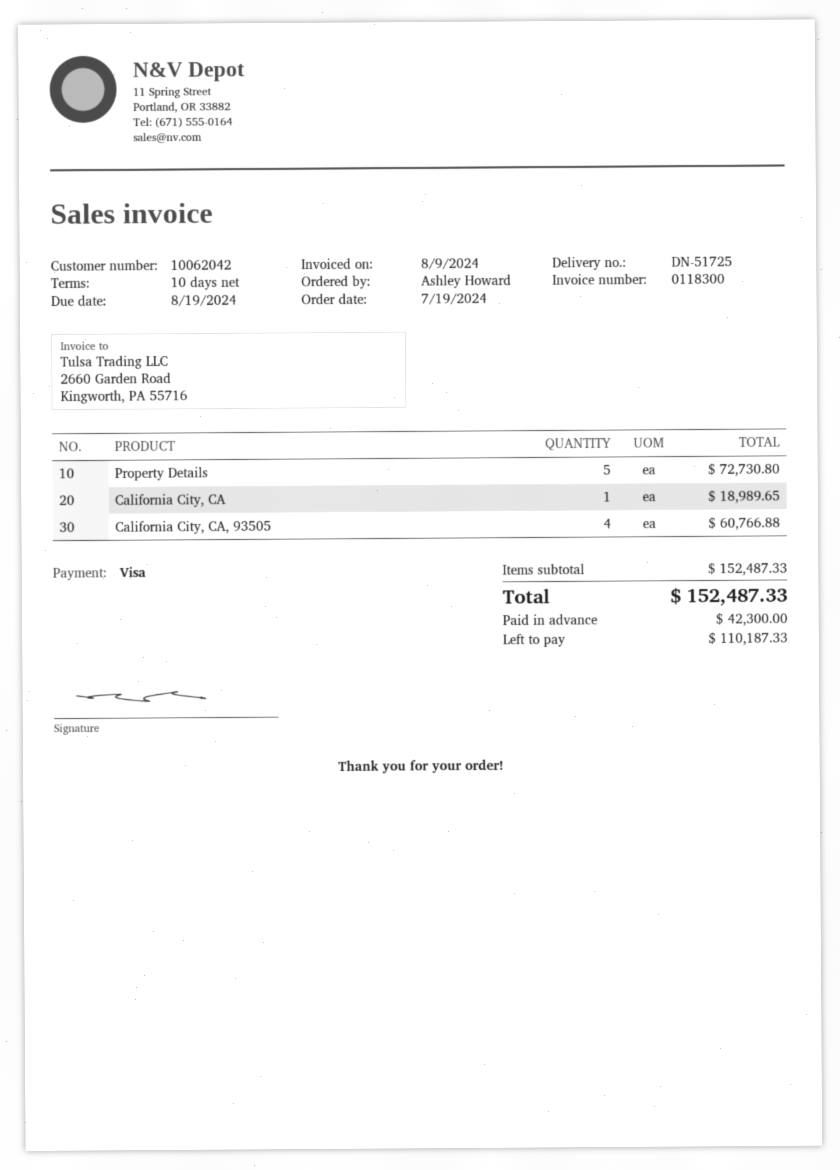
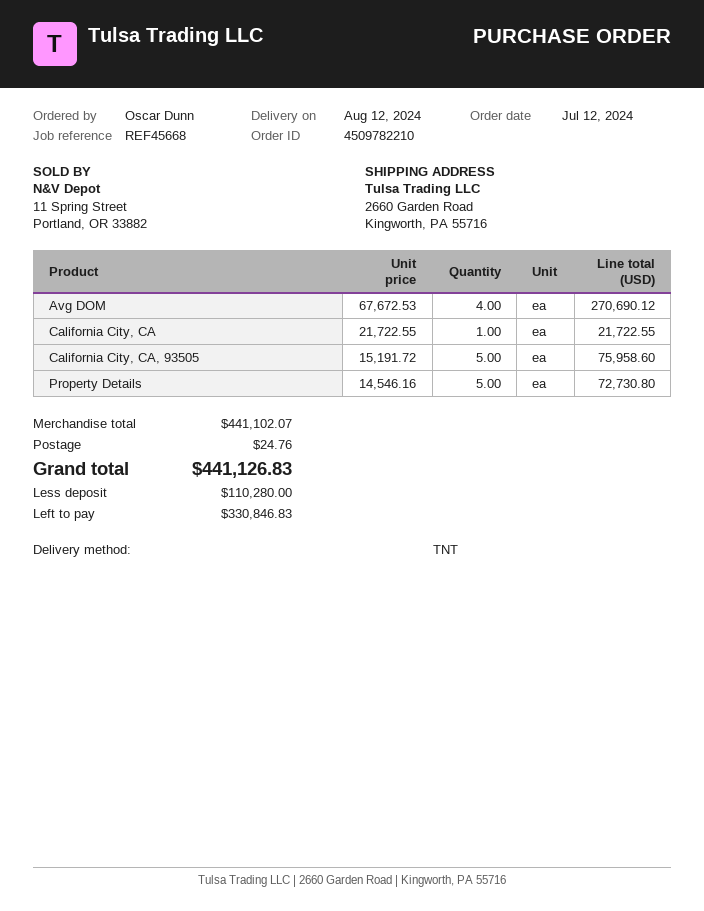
order date: 2024-07-19 -> 2024-07-12
ordered by: Ashley Howard -> Oscar Dunn
California City, CA: 1 for 18989.65 -> 1 for 21722.55
California City, CA, 93505: 4 for 60766.88 -> 5 for 75958.60
Avg DOM: none -> 4 for 270690.12
subtotal: 152487.33 -> 441102.07
shipping: none -> 24.76
total: 152487.33 -> 441126.83
deposit: 42300.00 -> 110280.00
balance: 110187.33 -> 330846.83

